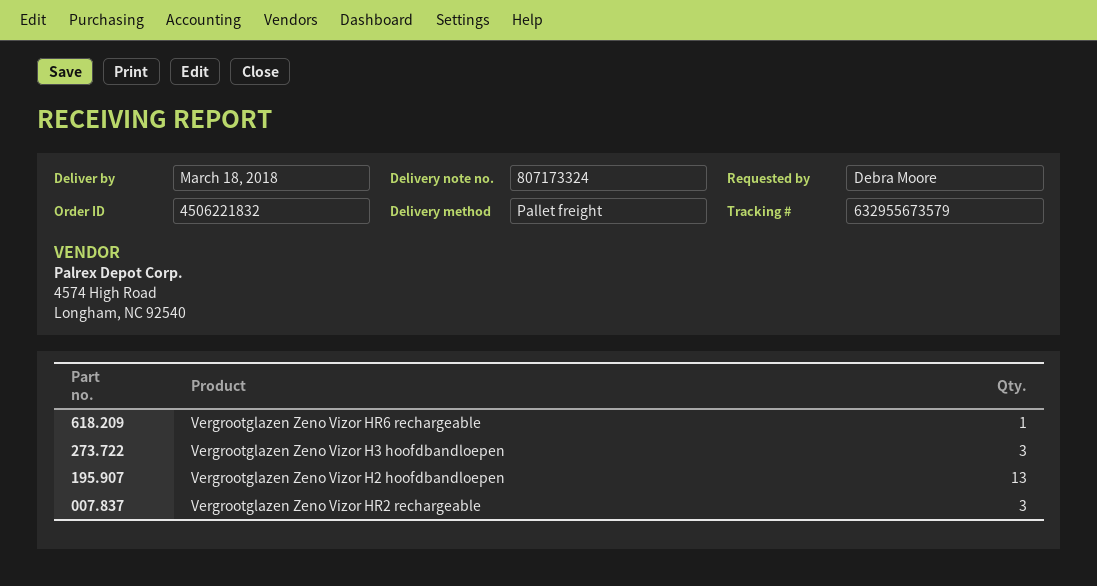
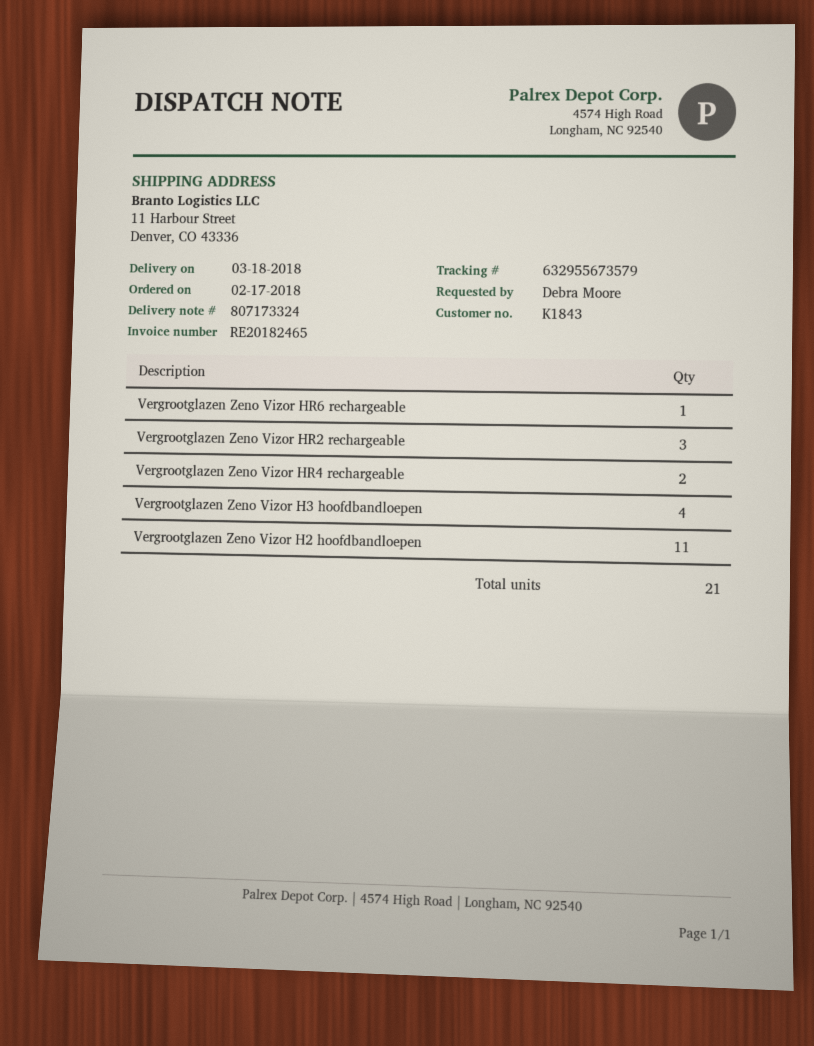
Vergrootglazen Zeno Vizor H3 hoofdbandloepen: 3 -> 4
Vergrootglazen Zeno Vizor H2 hoofdbandloepen: 13 -> 11
Vergrootglazen Zeno Vizor HR4 rechargeable: none -> 2

